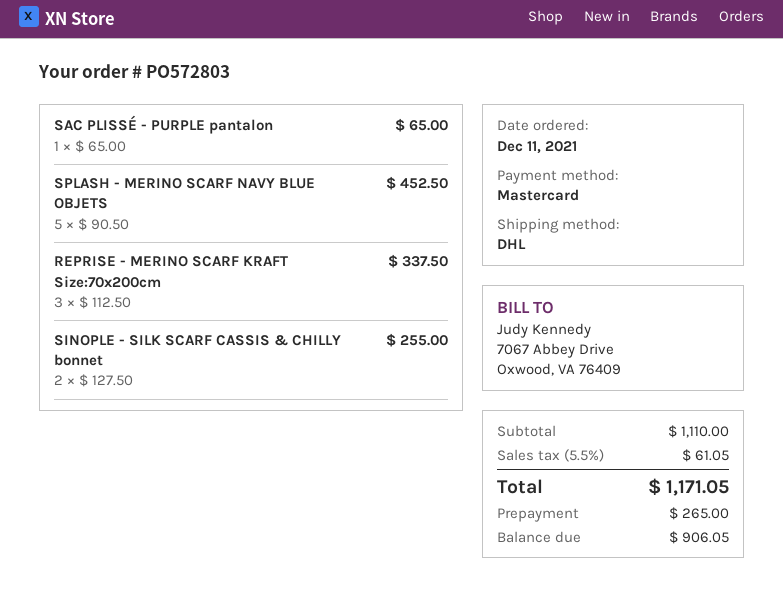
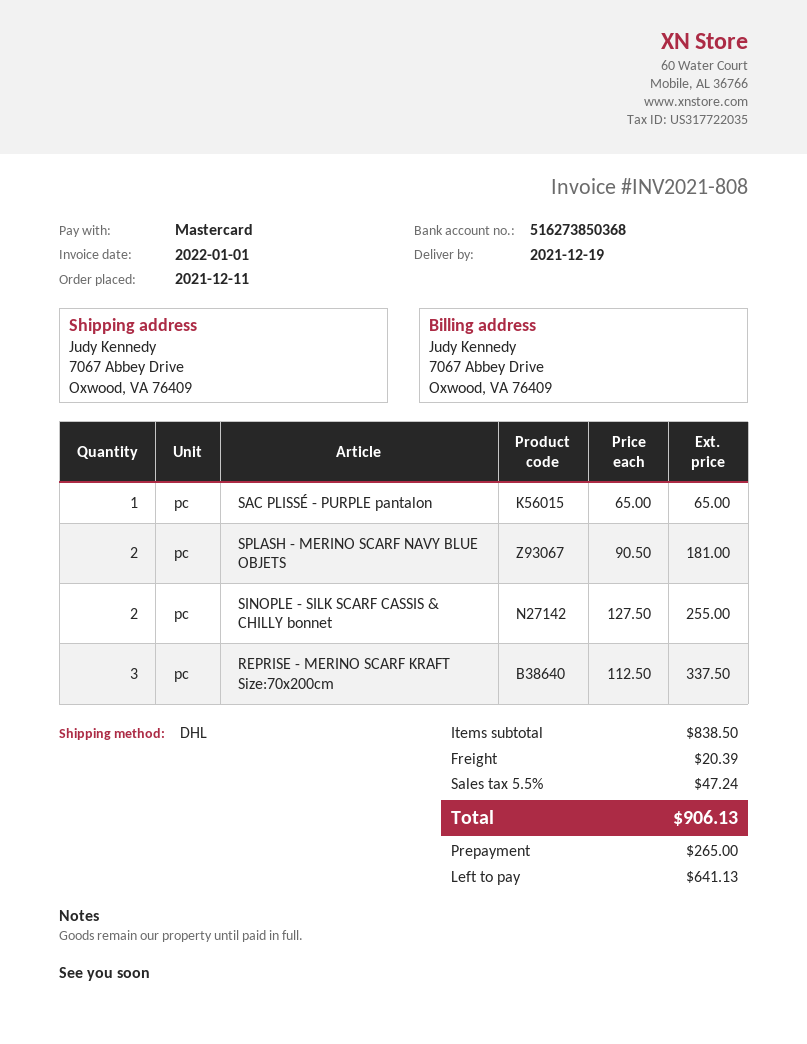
SPLASH - MERINO SCARF NAVY BLUE OBJETS: 5 x 90.50 = 452.50 -> 2 x 90.50 = 181.00
subtotal: 1110.00 -> 838.50
shipping: none -> 20.39
tax: 5.5% = 61.05 -> 5.5% = 47.24
total: 1171.05 -> 906.13
balance: 906.05 -> 641.13

